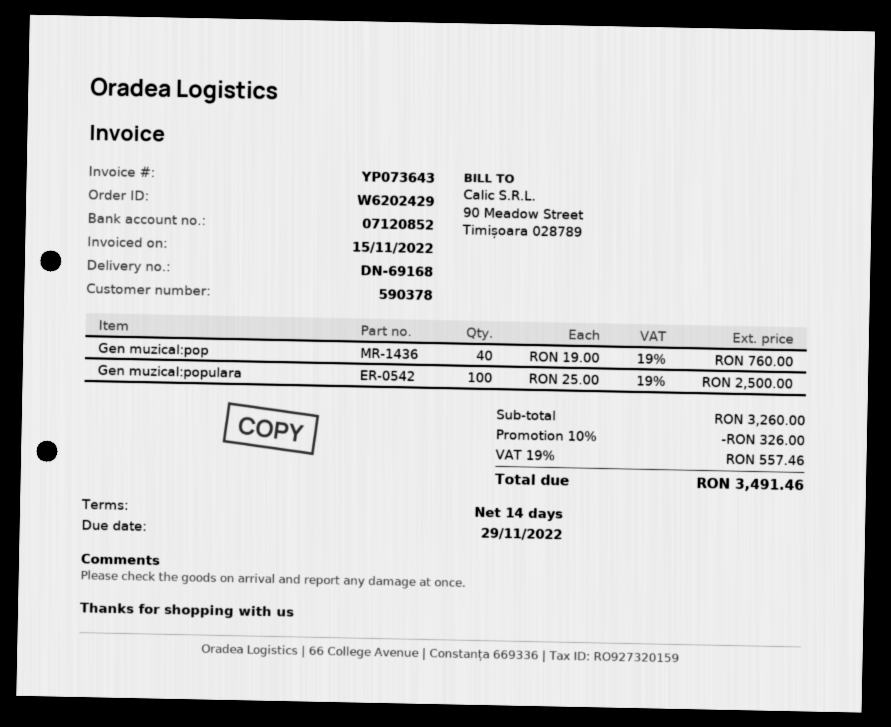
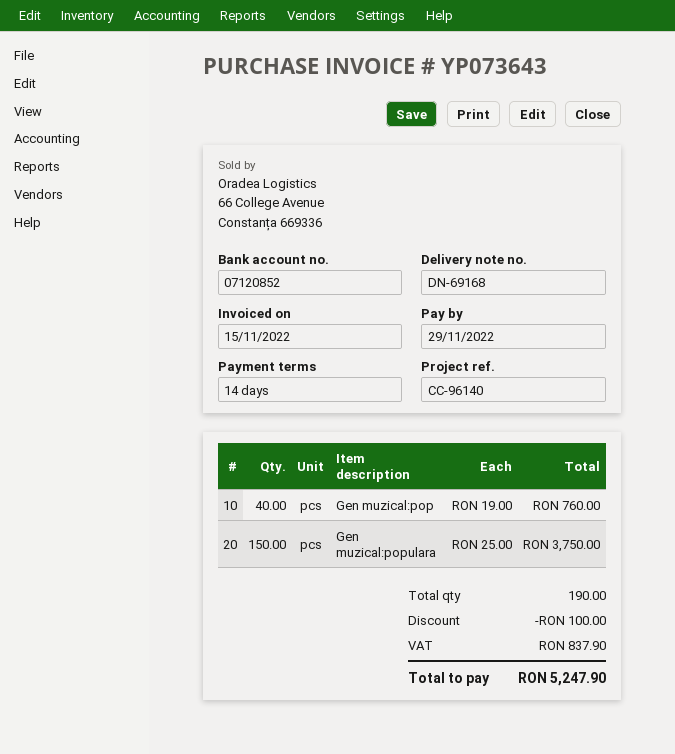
Gen muzical:populara: 100 x 25.00 = 2500.00 -> 150 x 25.00 = 3750.00
discount: 326.00 -> 100.00
tax: 557.46 -> 837.90
total: 3491.46 -> 5247.90

